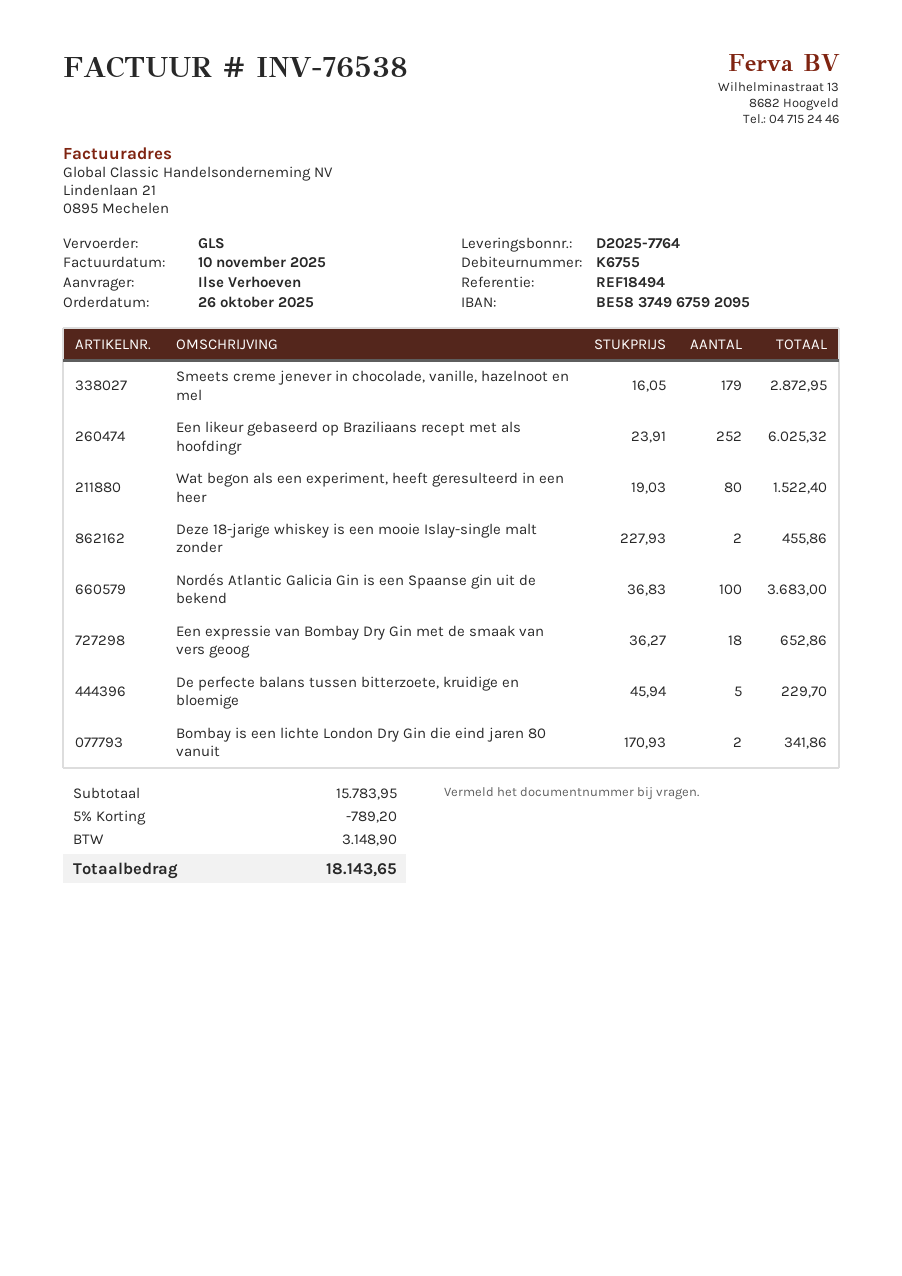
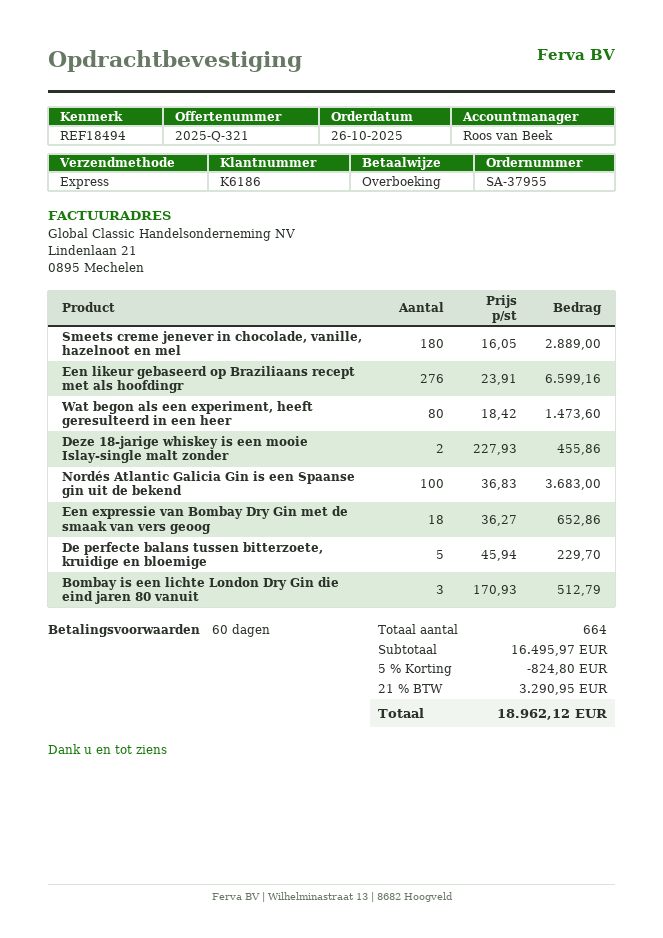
customer number: K6755 -> K6186
shipping method: GLS -> express
Smeets creme jenever in chocolade, vanille, hazelnoot en mel: 179 x 16.05 = 2872.95 -> 180 x 16.05 = 2889.00
Een likeur gebaseerd op Braziliaans recept met als hoofdingr: 252 x 23.91 = 6025.32 -> 276 x 23.91 = 6599.16
Wat begon als een experiment, heeft geresulteerd in een heer: 80 x 19.03 = 1522.40 -> 80 x 18.42 = 1473.60
Bombay is een lichte London Dry Gin die eind jaren 80 vanuit: 2 x 170.93 = 341.86 -> 3 x 170.93 = 512.79
subtotal: 15783.95 -> 16495.97
discount: 5% = 789.20 -> 5% = 824.80
tax: 3148.90 -> 3290.95
total: 18143.65 -> 18962.12

